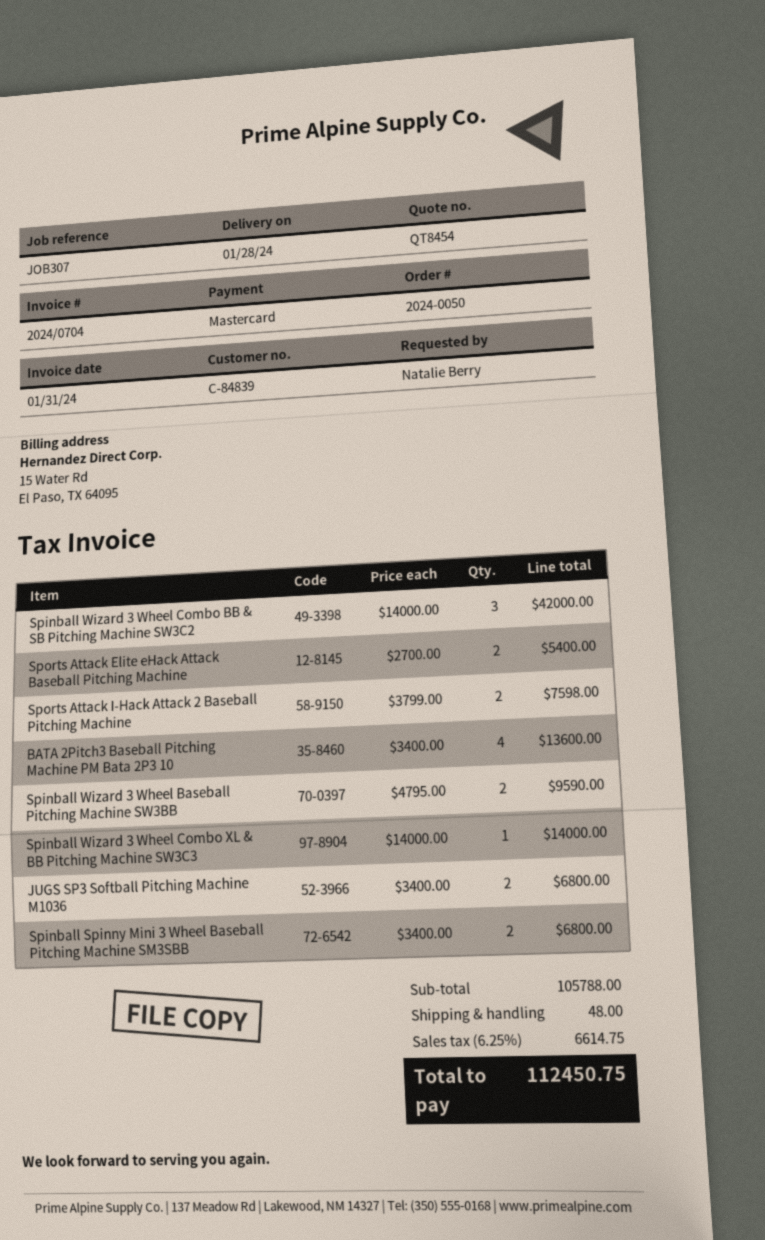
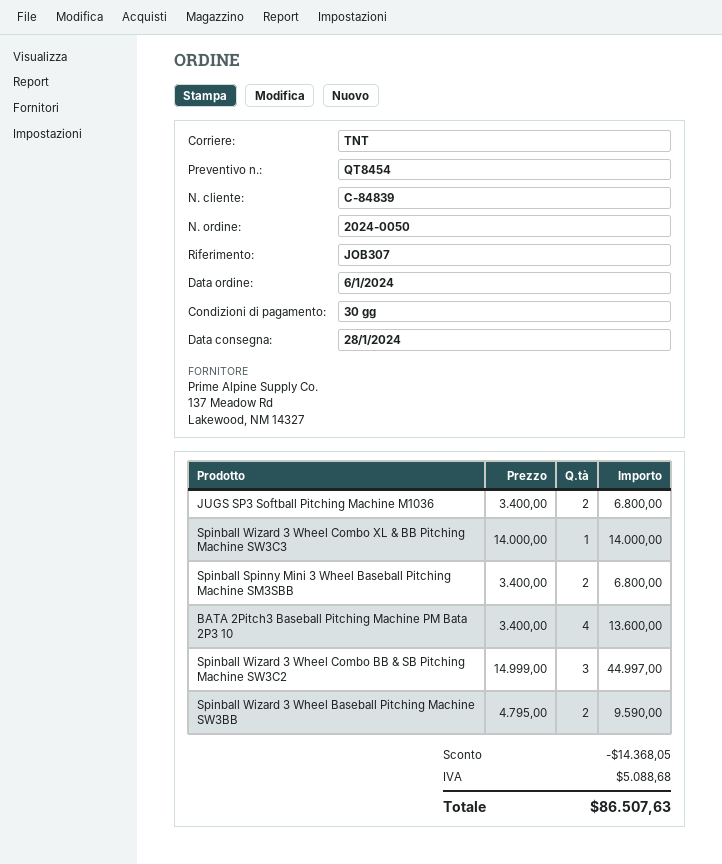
Spinball Wizard 3 Wheel Combo BB & SB Pitching Machine SW3C2: 3 x 14000.00 = 42000.00 -> 3 x 14999.00 = 44997.00
Sports Attack Elite eHack Attack Baseball Pitching Machine: 2 x 2700.00 = 5400.00 -> none
Sports Attack I-Hack Attack 2 Baseball Pitching Machine: 2 x 3799.00 = 7598.00 -> none
discount: none -> 14368.05
shipping: 48.00 -> none
tax: 6614.75 -> 5088.68
total: 112450.75 -> 86507.63

